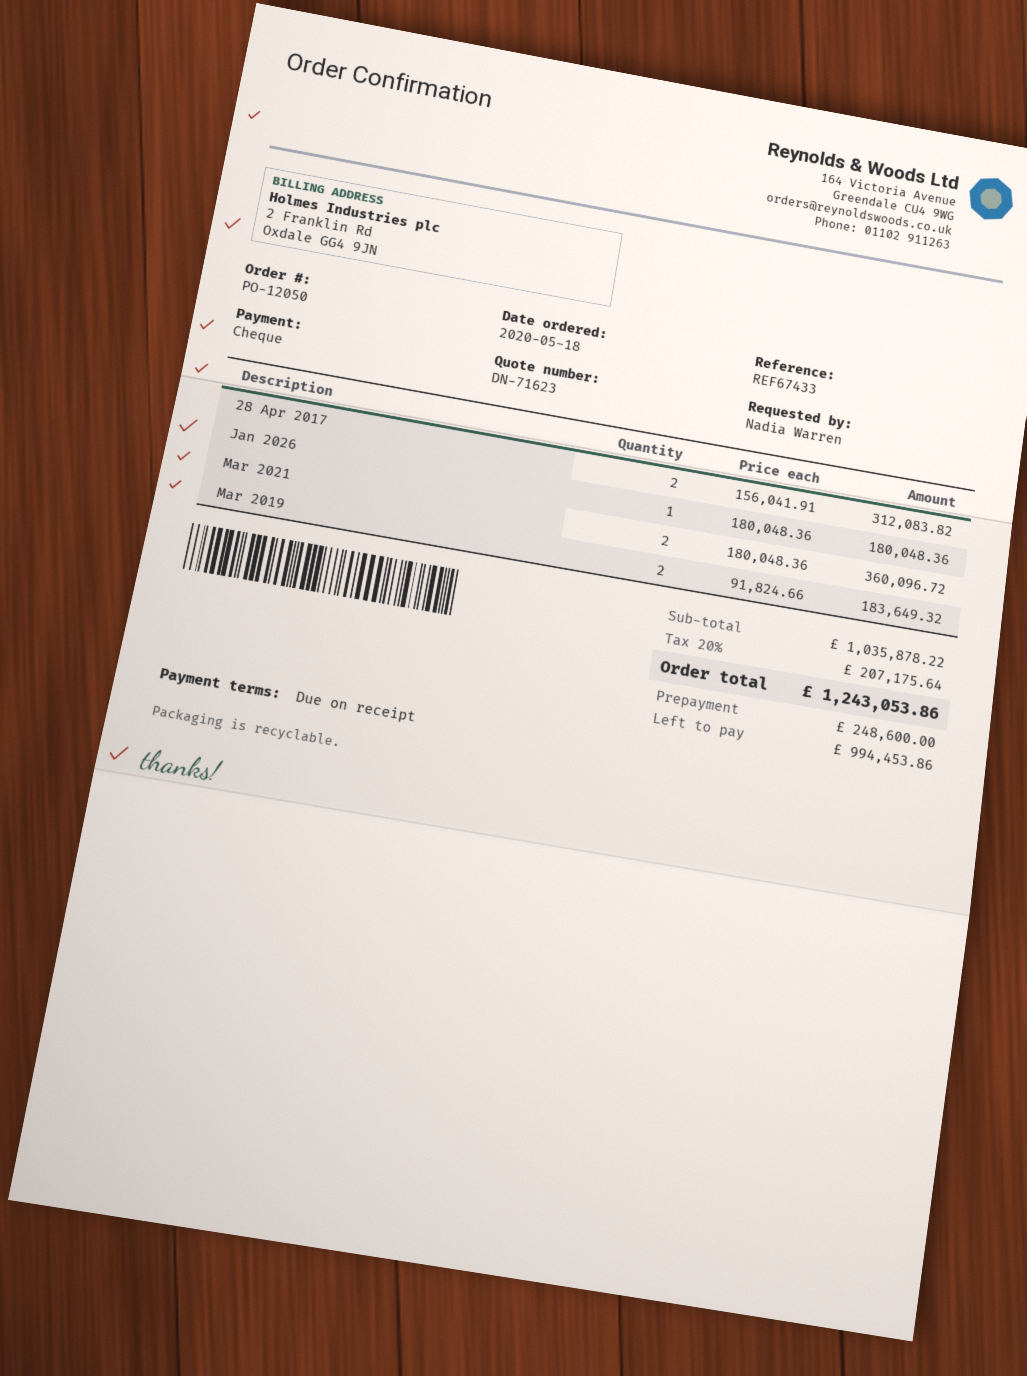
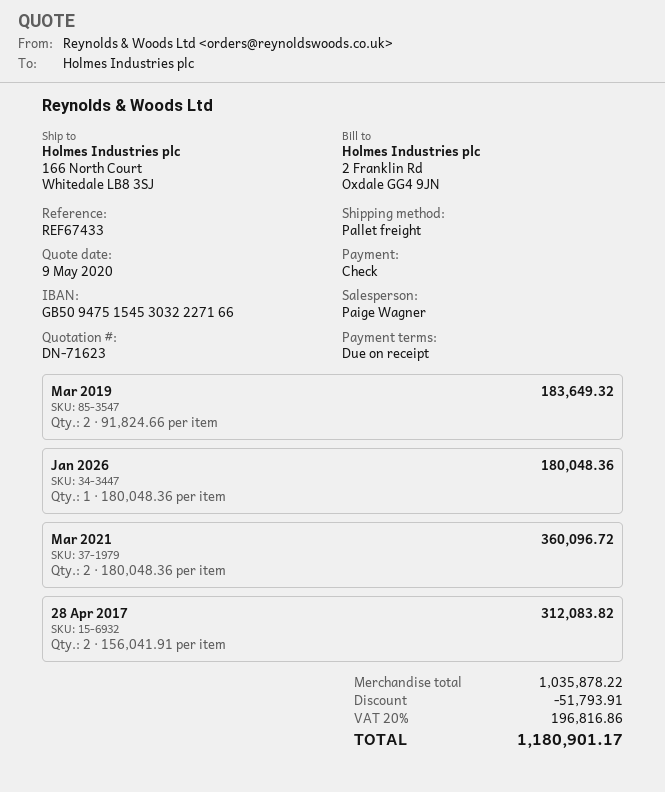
discount: none -> 51793.91
tax: 20% = 207175.64 -> 20% = 196816.86
total: 1243053.86 -> 1180901.17

